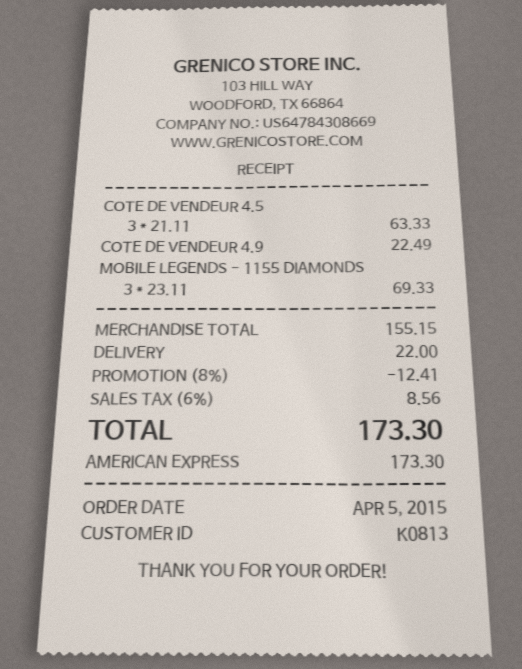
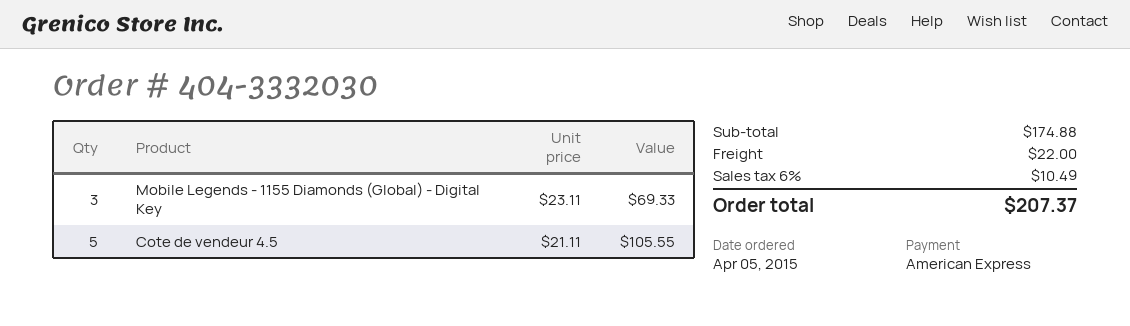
COTE DE VENDEUR 4.5: 3 x 21.11 = 63.33 -> 5 x 21.11 = 105.55
COTE DE VENDEUR 4.9: 1 x 22.49 = 22.49 -> none
subtotal: 155.15 -> 174.88
discount: 8% = 12.41 -> none
tax: 6% = 8.56 -> 6% = 10.49
total: 173.30 -> 207.37

